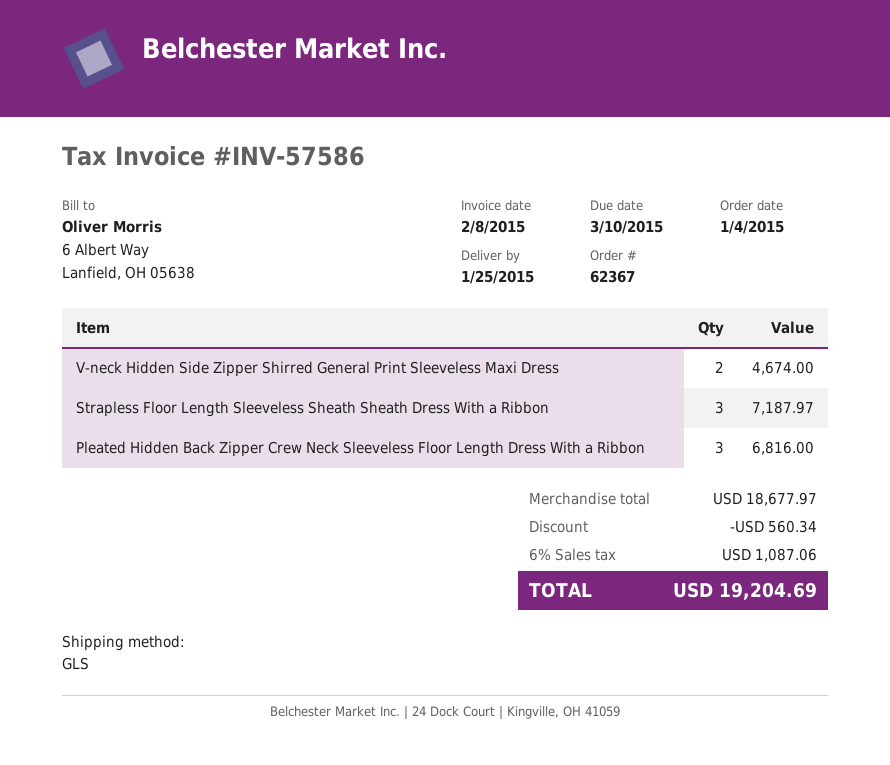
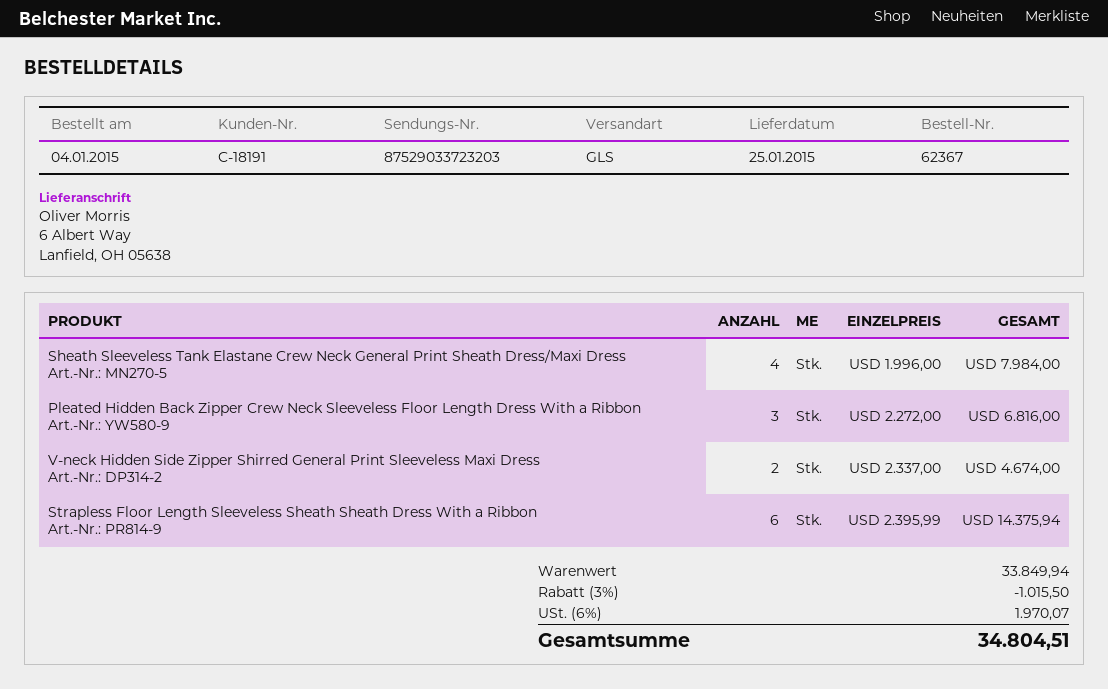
Strapless Floor Length Sleeveless Sheath Sheath Dress With a Ribbon: 3 for 7187.97 -> 6 for 14375.94
Sheath Sleeveless Tank Elastane Crew Neck General Print Sheath Dress/Maxi Dress: none -> 4 for 7984.00
subtotal: 18677.97 -> 33849.94
discount: 560.34 -> 1015.50
tax: 6% = 1087.06 -> 6% = 1970.07
total: 19204.69 -> 34804.51

